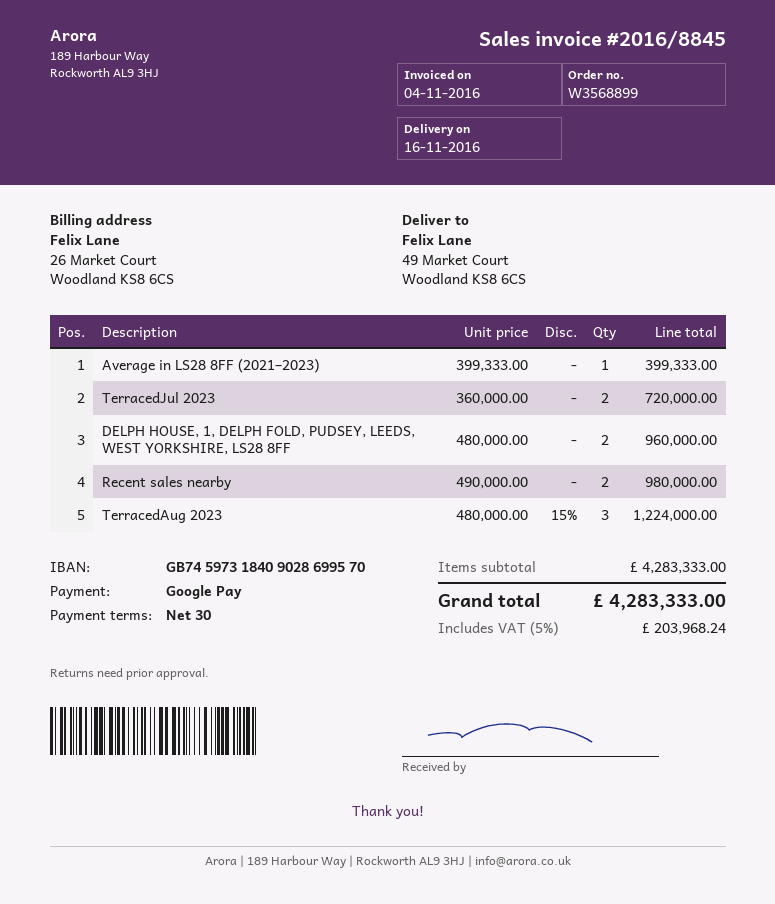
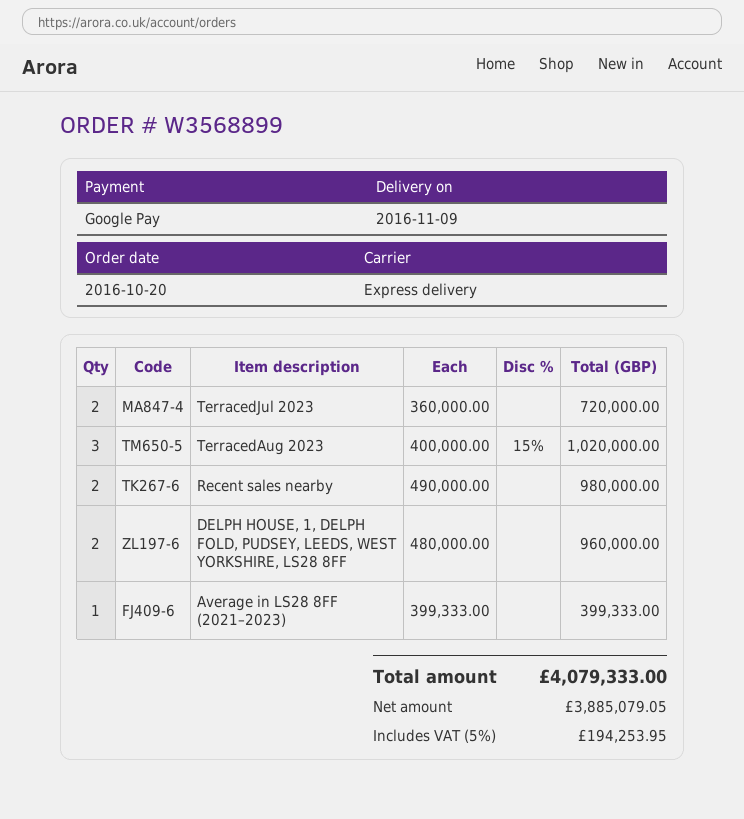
delivery date: 2016-11-16 -> 2016-11-09
TerracedAug 2023: 3 x 480000.00 - 15% = 1224000.00 -> 3 x 400000.00 - 15% = 1020000.00
tax: 5% = 203968.24 -> 5% = 194253.95
total: 4283333.00 -> 4079333.00

